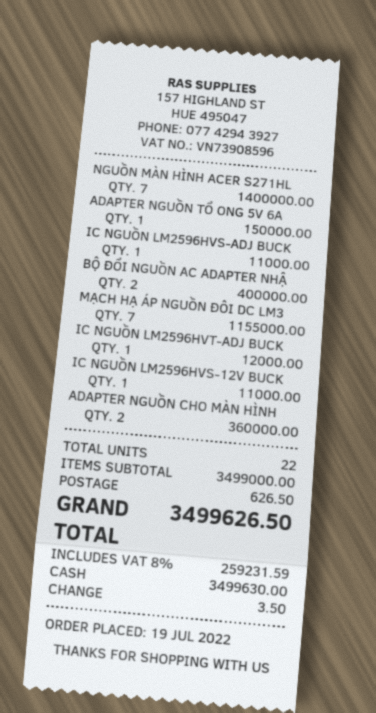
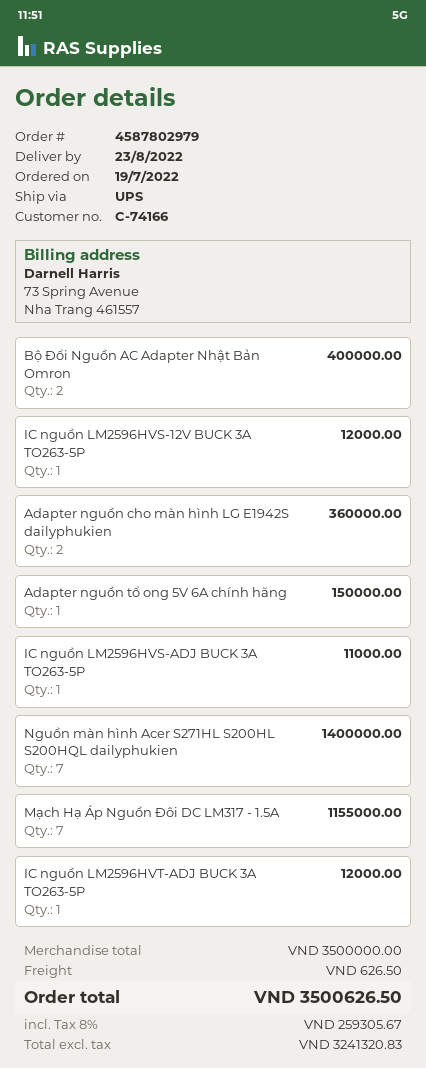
IC NGUỒN LM2596HVS-12V BUCK: 1 for 11000.00 -> 1 for 12000.00
subtotal: 3499000.00 -> 3500000.00
tax: 8% = 259231.59 -> 8% = 259305.67
total: 3499626.50 -> 3500626.50

